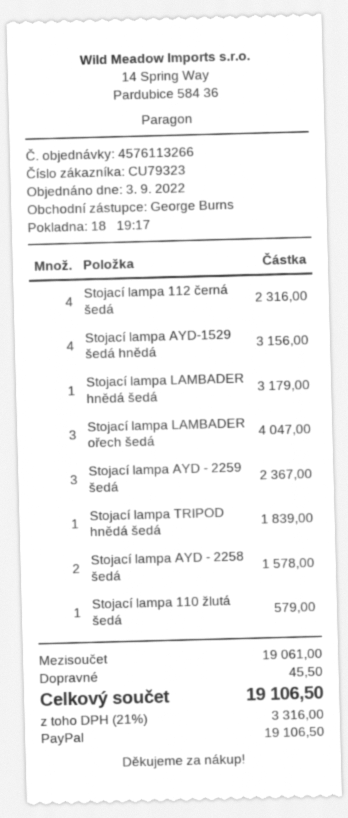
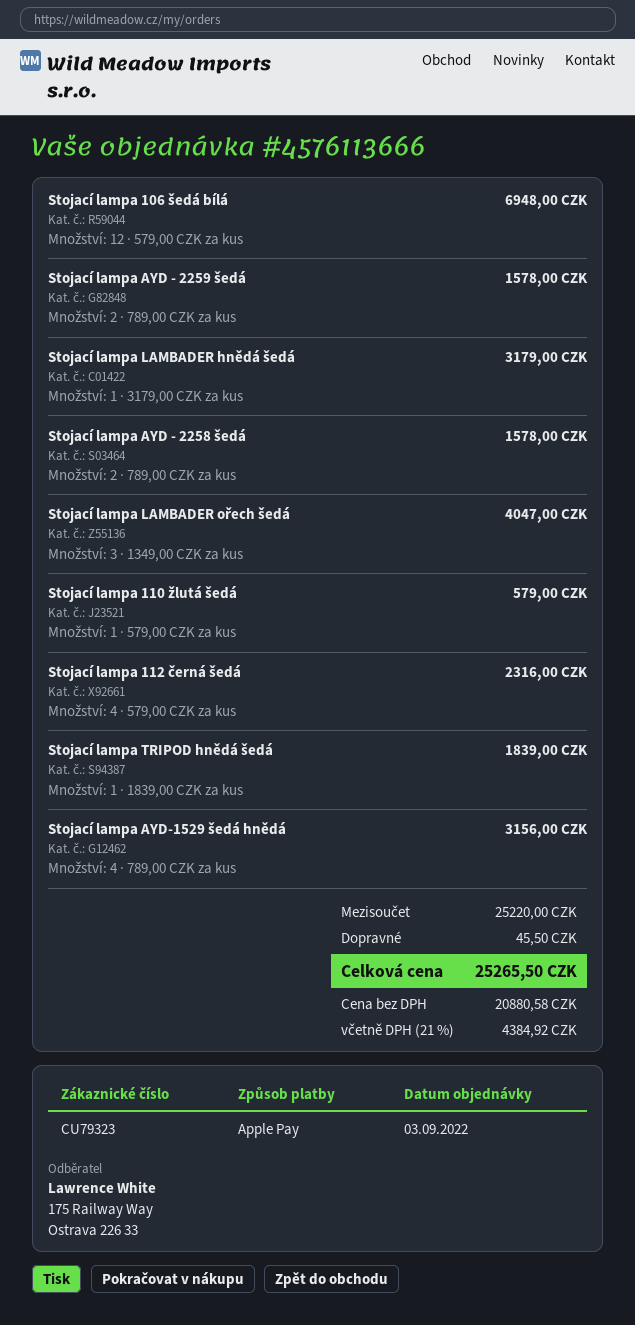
order number: 4576113266 -> 4576113666
payment method: PayPal -> Apple Pay
Stojací lampa AYD - 2259 šedá: 3 for 2367.00 -> 2 for 1578.00
Stojací lampa 106 šedá bílá: none -> 12 for 6948.00
subtotal: 19061.00 -> 25220.00
tax: 21% = 3316.00 -> 21% = 4384.92
total: 19106.50 -> 25265.50

